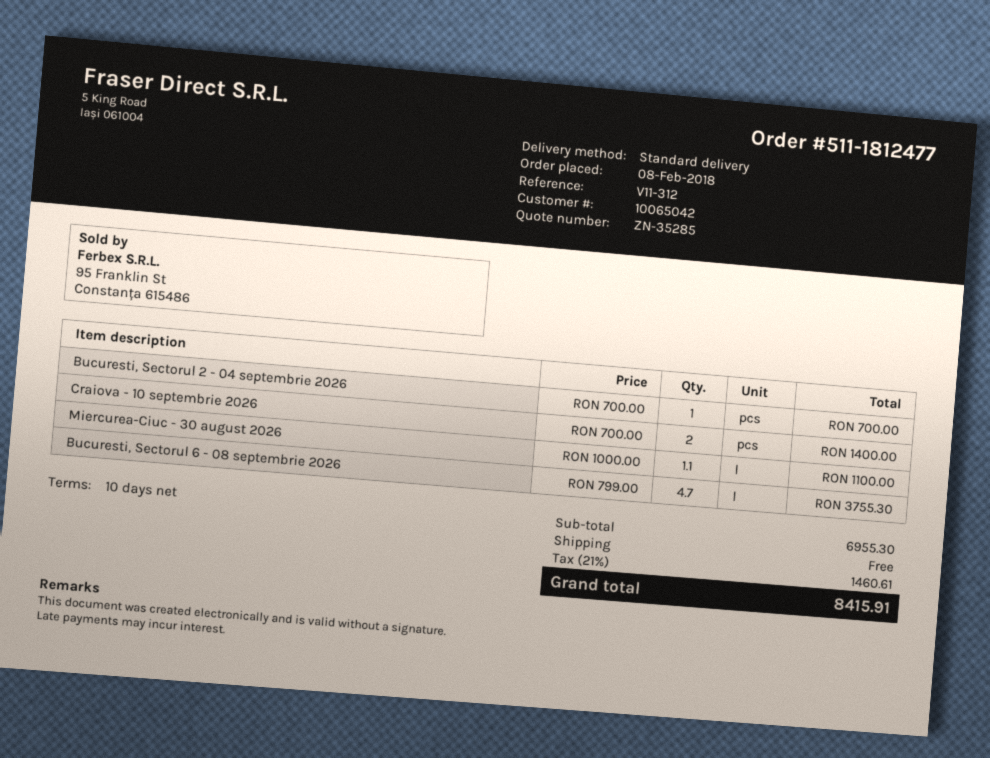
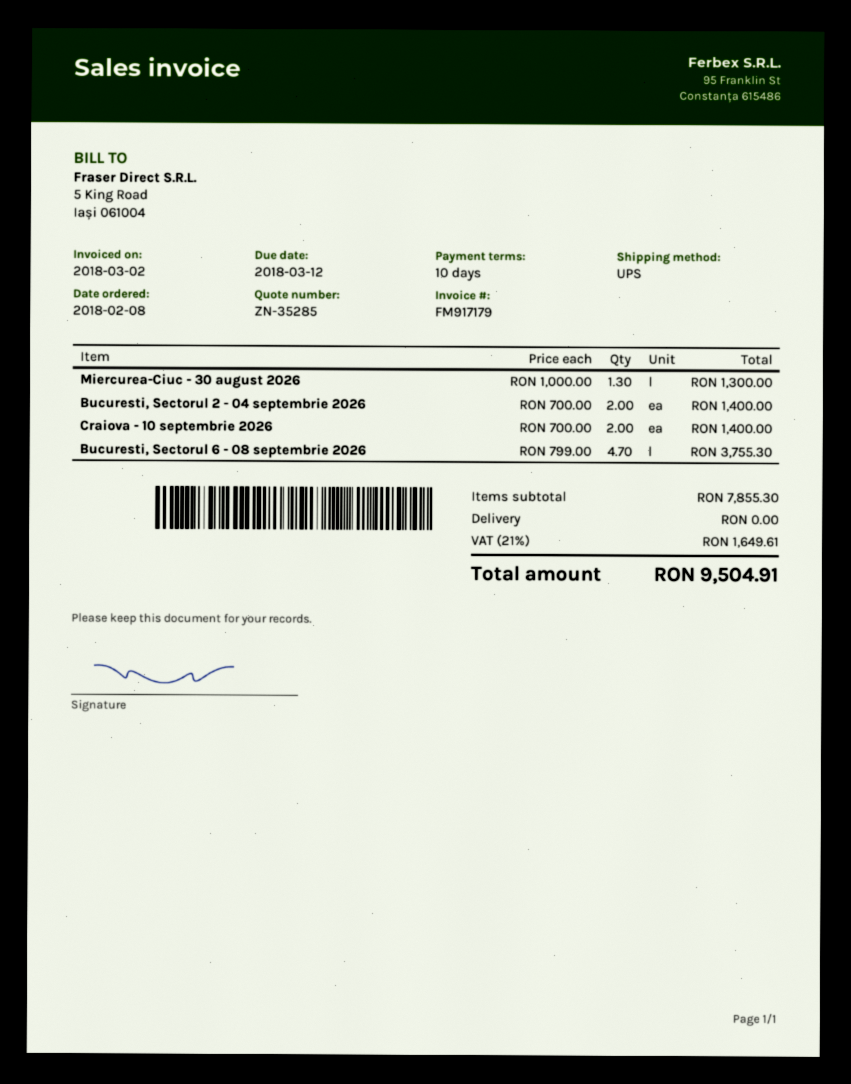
shipping method: standard -> UPS
Bucuresti, Sectorul 2 - 04 septembrie 2026: 1 x 700.00 = 700.00 -> 2 x 700.00 = 1400.00
Miercurea-Ciuc - 30 august 2026: 1.1 x 1000.00 = 1100.00 -> 1.3 x 1000.00 = 1300.00
subtotal: 6955.30 -> 7855.30
tax: 21% = 1460.61 -> 21% = 1649.61
total: 8415.91 -> 9504.91

